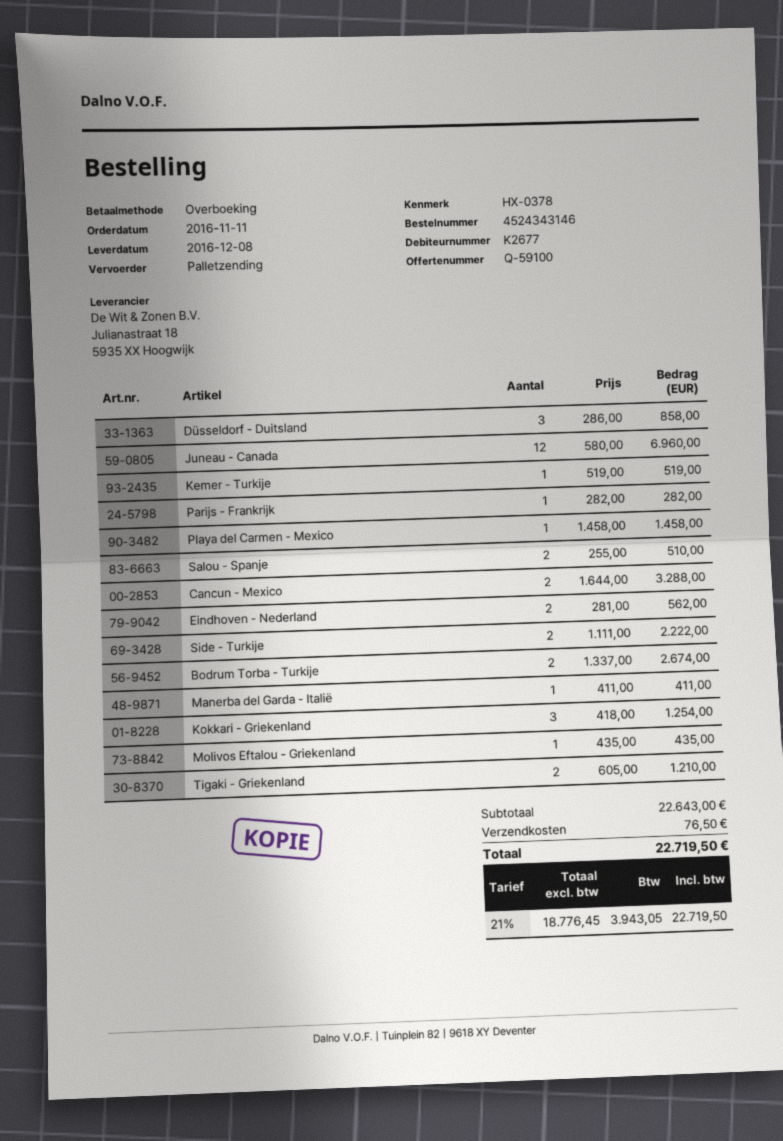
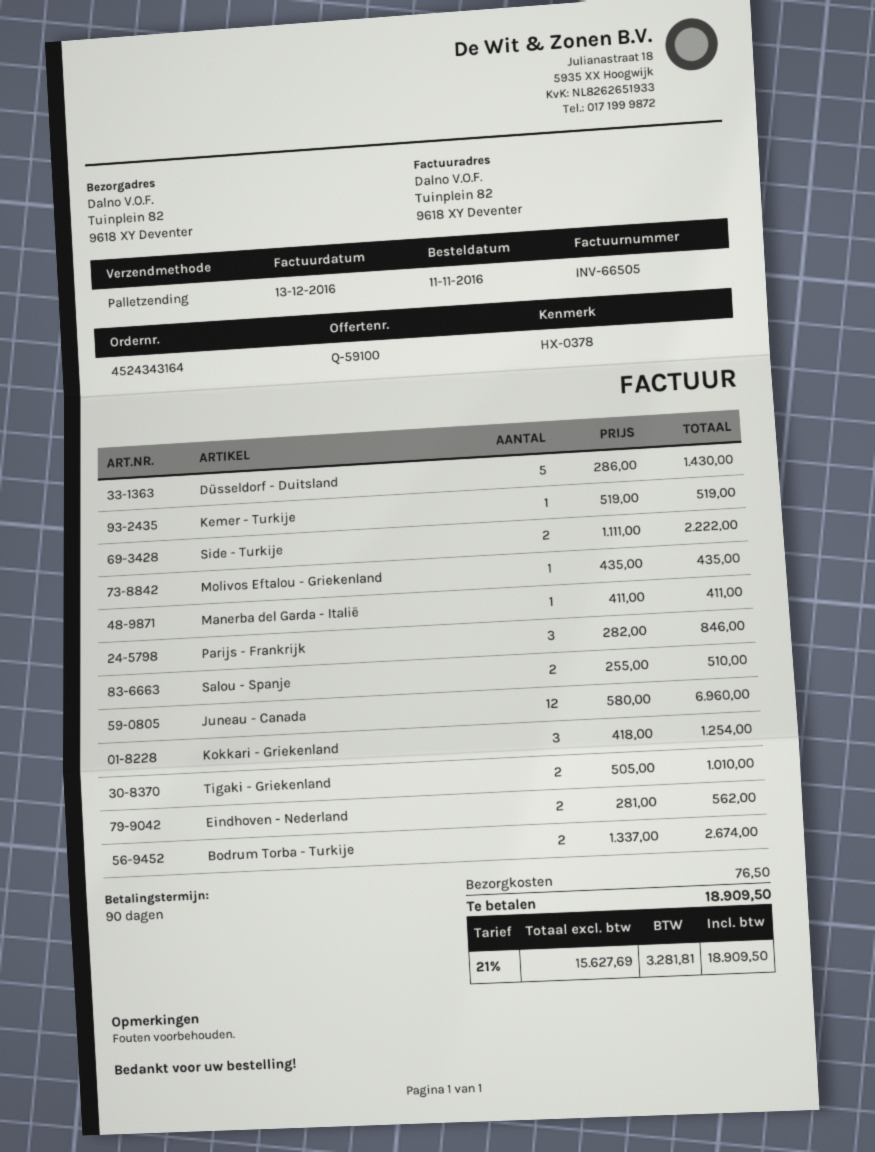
order number: 4524343146 -> 4524343164
Düsseldorf - Duitsland: 3 x 286.00 = 858.00 -> 5 x 286.00 = 1430.00
Parijs - Frankrijk: 1 x 282.00 = 282.00 -> 3 x 282.00 = 846.00
Playa del Carmen - Mexico: 1 x 1458.00 = 1458.00 -> none
Cancun - Mexico: 2 x 1644.00 = 3288.00 -> none
Tigaki - Griekenland: 2 x 605.00 = 1210.00 -> 2 x 505.00 = 1010.00
net: 18776.45 -> 15627.69
tax: 21% = 3943.05 -> 21% = 3281.81
total: 22719.50 -> 18909.50

